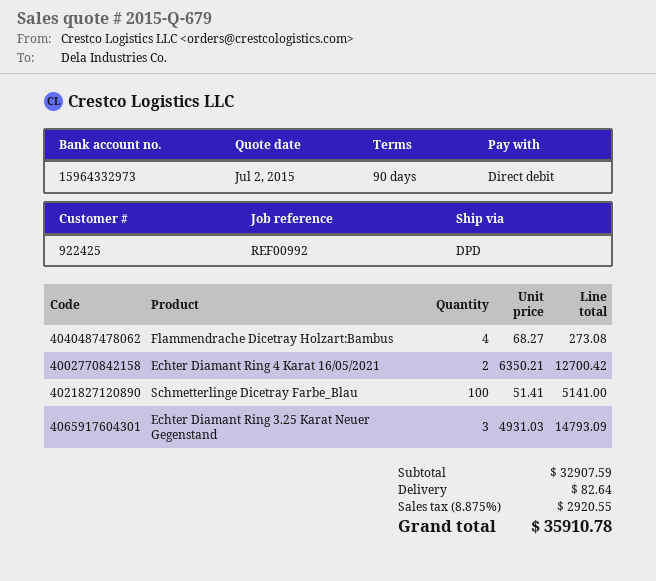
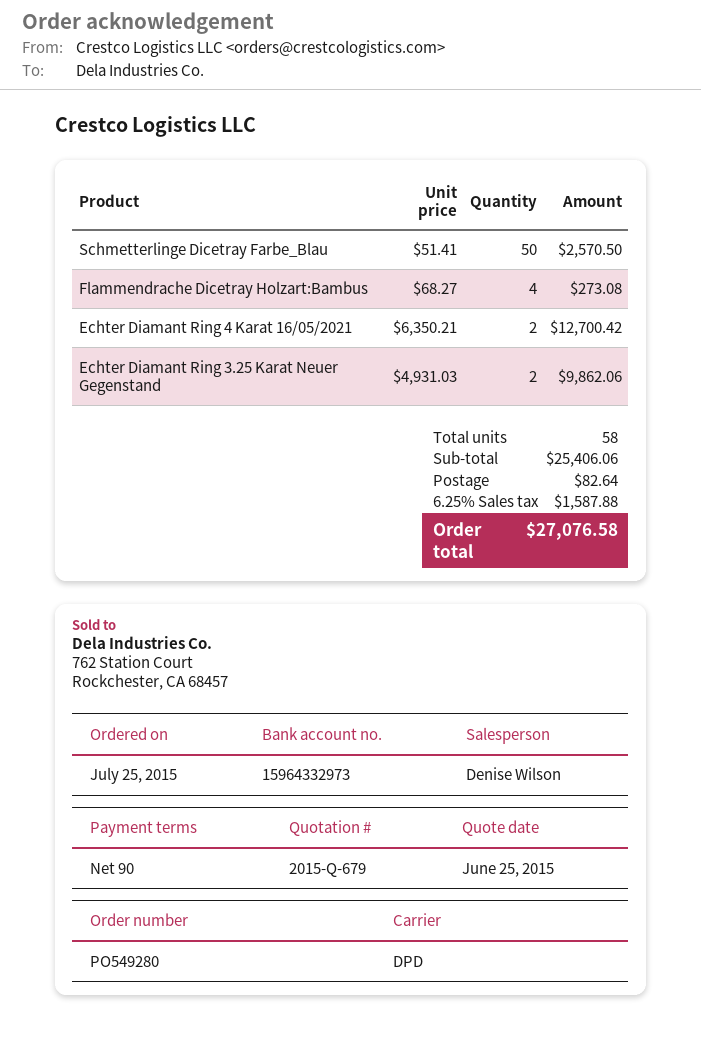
quote date: 2015-07-02 -> 2015-06-25
Schmetterlinge Dicetray Farbe_Blau: 100 x 51.41 = 5141.00 -> 50 x 51.41 = 2570.50
Echter Diamant Ring 3.25 Karat Neuer Gegenstand: 3 x 4931.03 = 14793.09 -> 2 x 4931.03 = 9862.06
subtotal: 32907.59 -> 25406.06
tax: 8.875% = 2920.55 -> 6.25% = 1587.88
total: 35910.78 -> 27076.58

